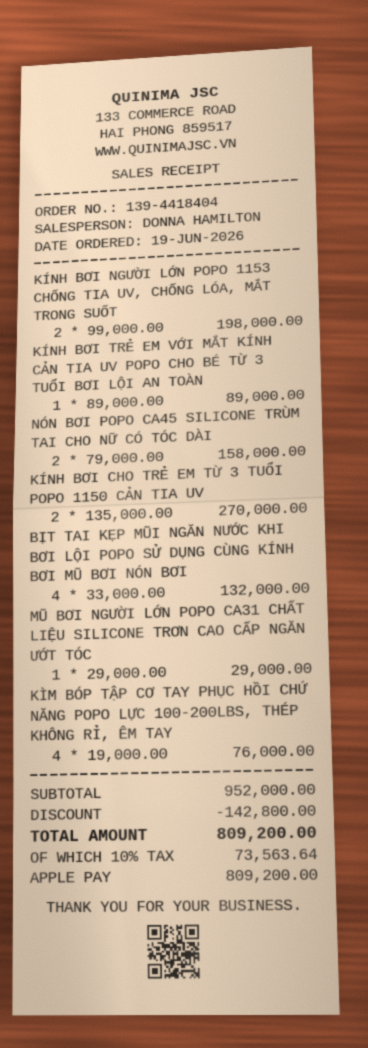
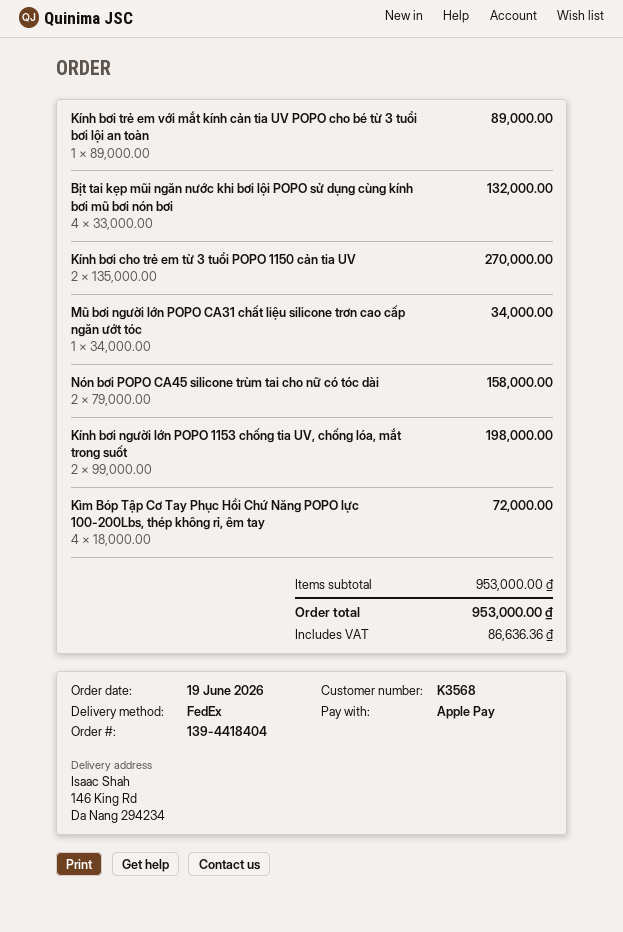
MŨ BƠI NGƯỜI LỚN POPO CA31 CHẤT LIỆU SILICONE TRƠN CAO CẤP NGĂN ƯỚT TÓC: 1 x 29000.00 = 29000.00 -> 1 x 34000.00 = 34000.00
KÌM BÓP TẬP CƠ TAY PHỤC HỒI CHỨ NĂNG POPO LỰC 100-200LBS, THÉP KHÔNG RỈ, ÊM TAY: 4 x 19000.00 = 76000.00 -> 4 x 18000.00 = 72000.00
subtotal: 952000.00 -> 953000.00
discount: 142800.00 -> none
tax: 73563.64 -> 86636.36
total: 809200.00 -> 953000.00

